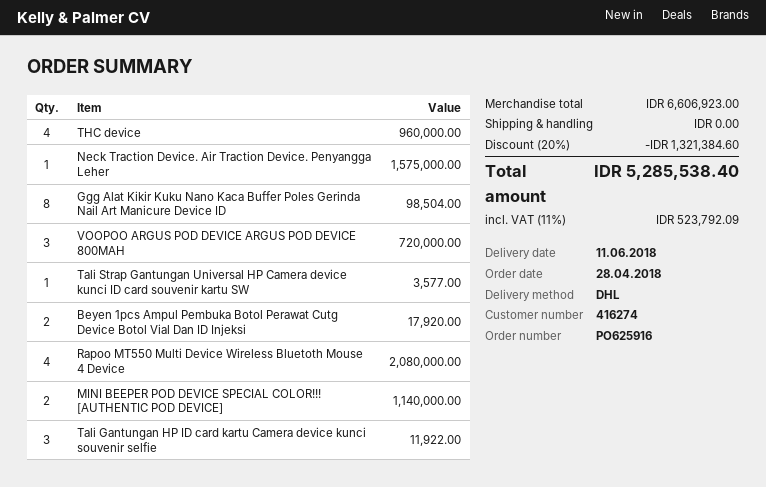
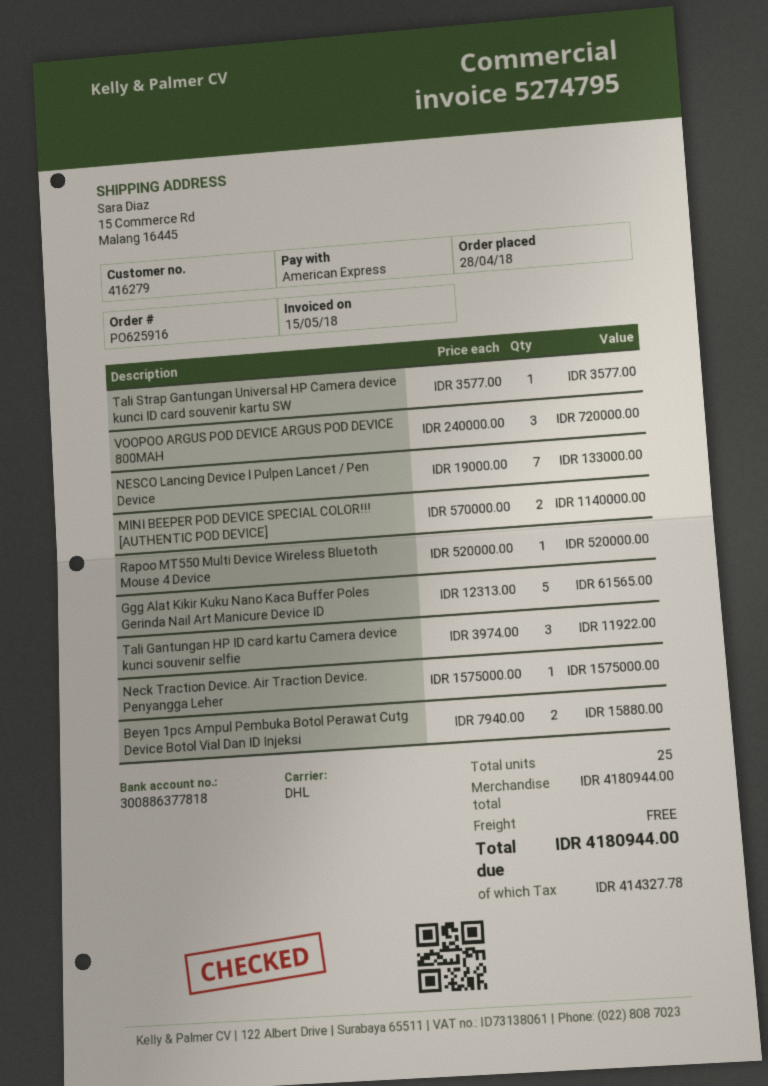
customer number: 416274 -> 416279
THC device: 4 for 960000.00 -> none
Ggg Alat Kikir Kuku Nano Kaca Buffer Poles Gerinda Nail Art Manicure Device ID: 8 for 98504.00 -> 5 for 61565.00
Beyen 1pcs Ampul Pembuka Botol Perawat Cutg Device Botol Vial Dan ID Injeksi: 2 for 17920.00 -> 2 for 15880.00
Rapoo MT550 Multi Device Wireless Bluetoth Mouse 4 Device: 4 for 2080000.00 -> 1 for 520000.00
NESCO Lancing Device l Pulpen Lancet / Pen Device: none -> 7 for 133000.00
subtotal: 6606923.00 -> 4180944.00
discount: 20% = 1321384.60 -> none
tax: 523792.09 -> 414327.78
total: 5285538.40 -> 4180944.00

